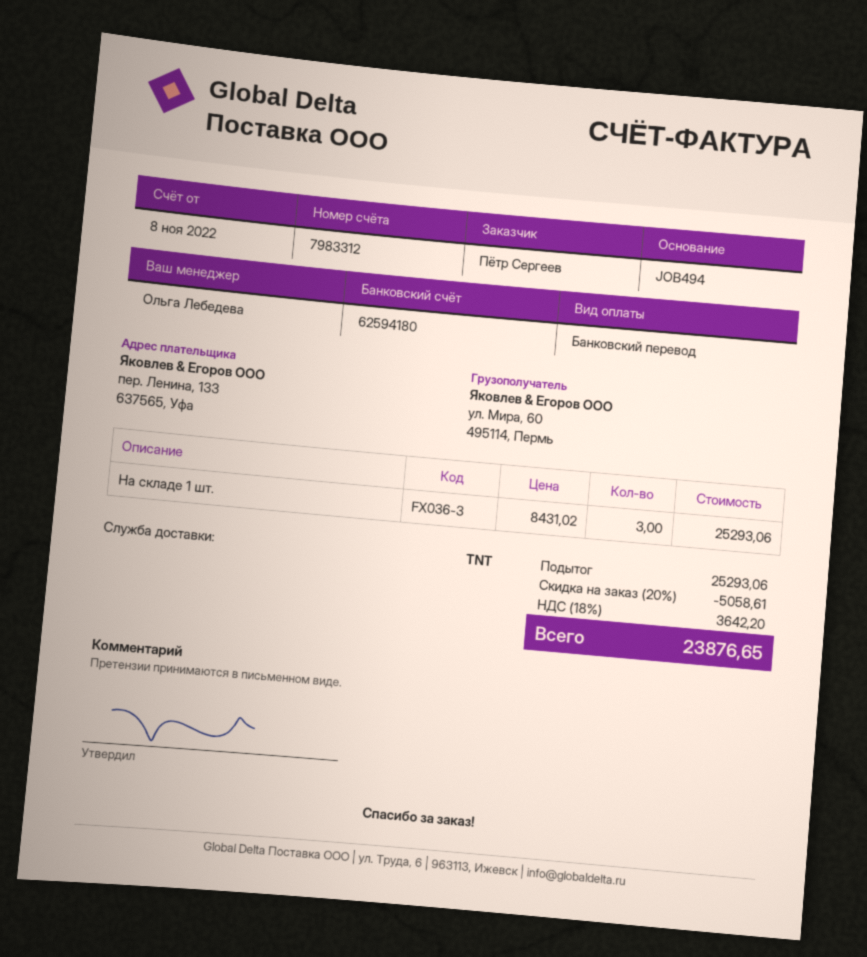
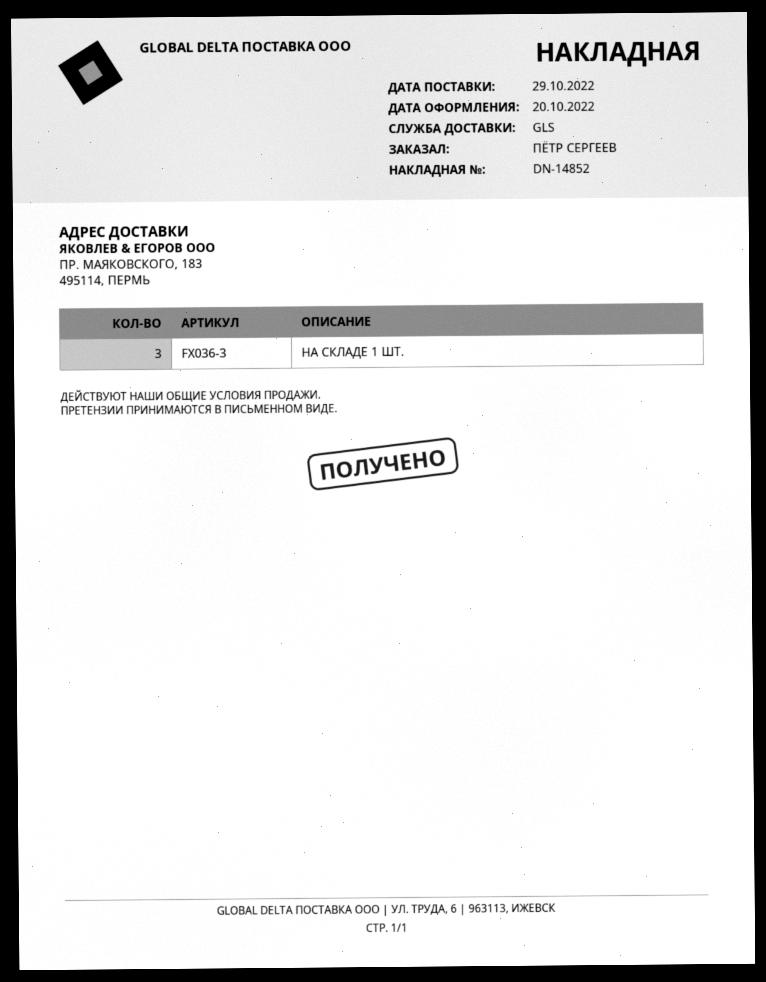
shipping method: TNT -> GLS
ship to: ул. Мира, 60, 495114, Пермь -> ПР. МАЯКОВСКОГО, 183, 495114, ПЕРМЬ

